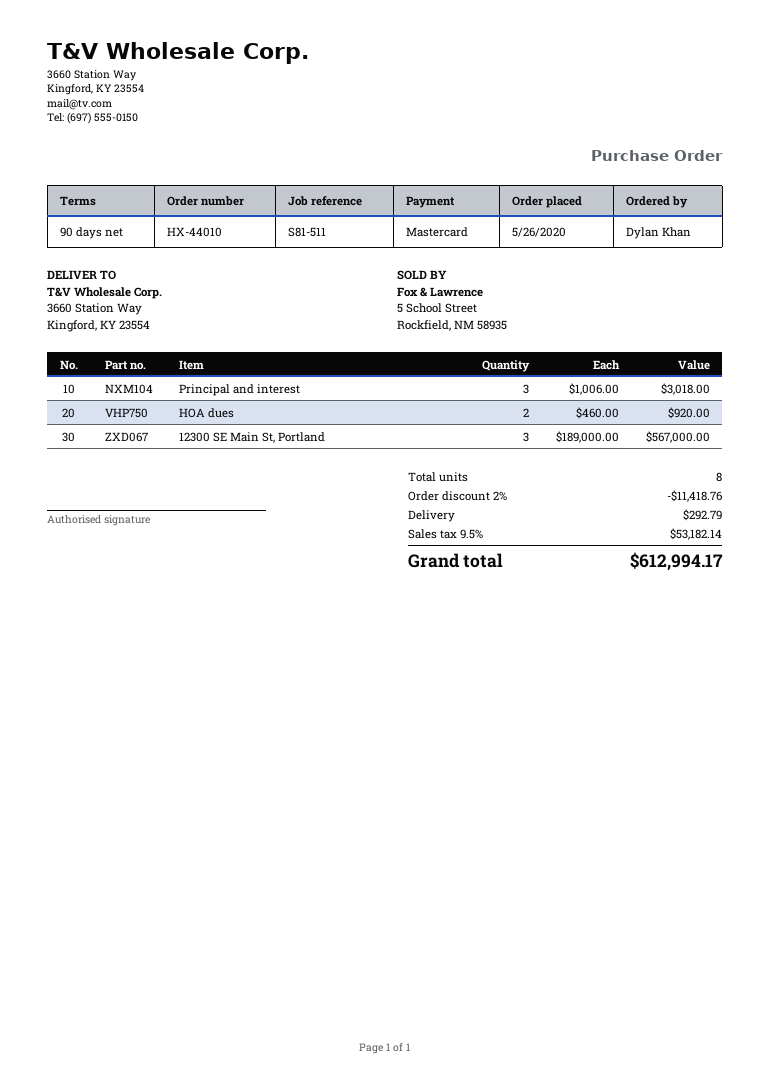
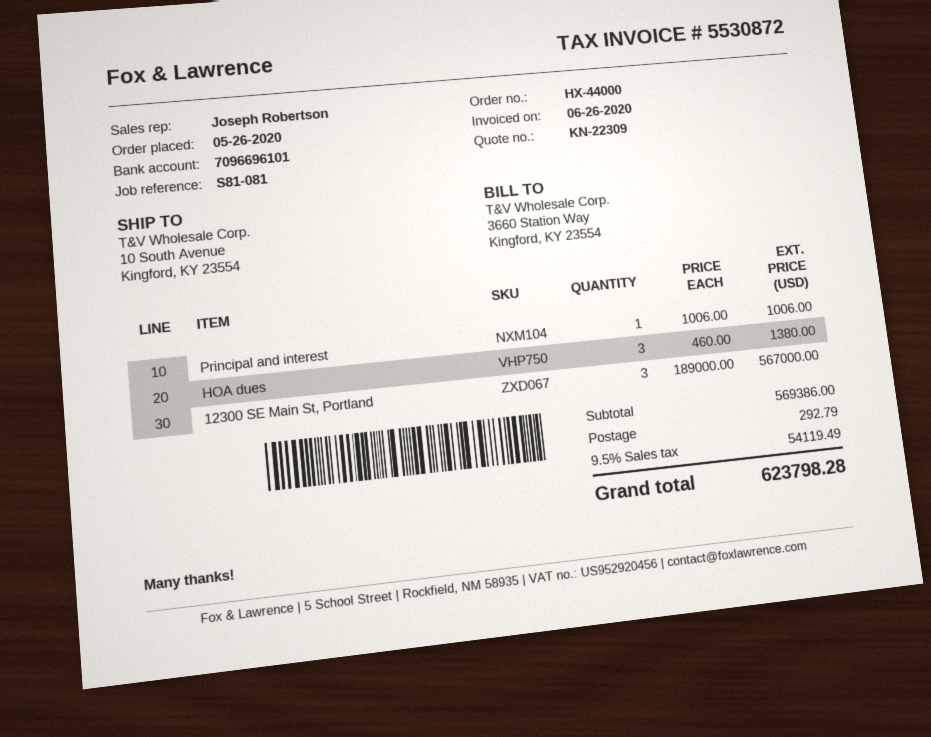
order number: HX-44010 -> HX-44000
reference: S81-511 -> S81-081
ship to: 3660 Station Way, Kingford, KY 23554 -> 10 South Avenue, Kingford, KY 23554
Principal and interest: 3 x 1006.00 = 3018.00 -> 1 x 1006.00 = 1006.00
HOA dues: 2 x 460.00 = 920.00 -> 3 x 460.00 = 1380.00
discount: 2% = 11418.76 -> none
tax: 9.5% = 53182.14 -> 9.5% = 54119.49
total: 612994.17 -> 623798.28

